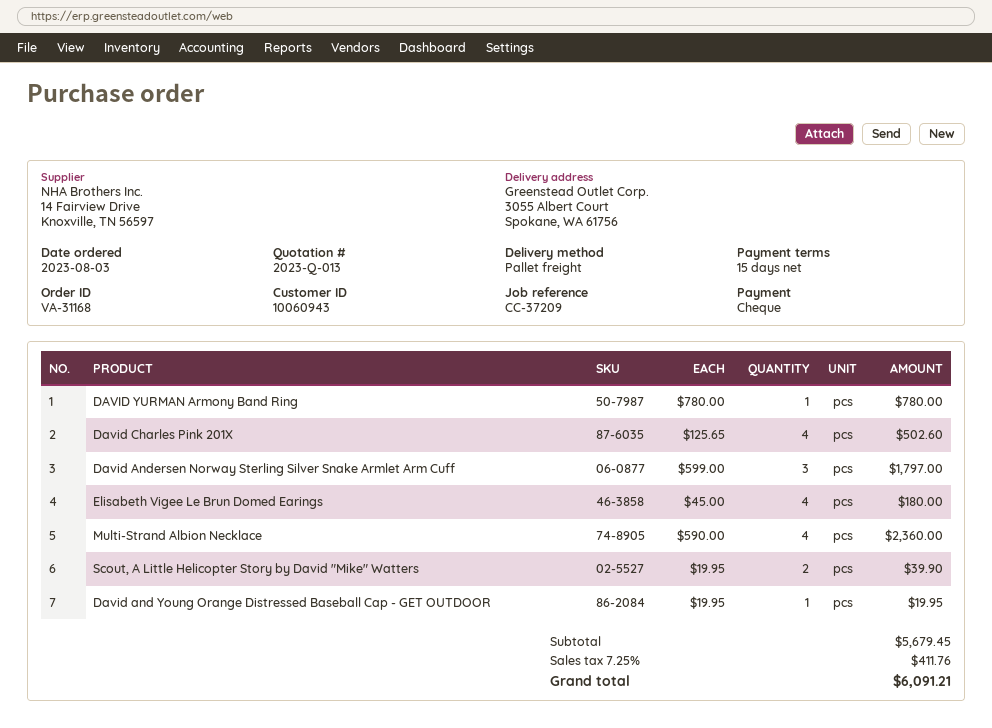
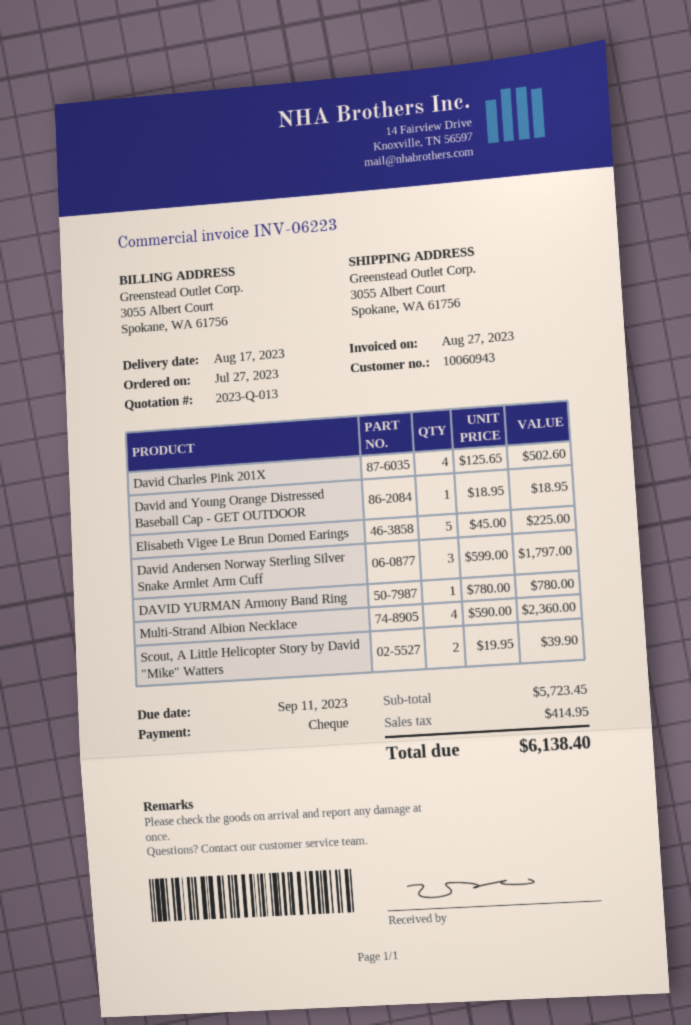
order date: 2023-08-03 -> 2023-07-27
Elisabeth Vigee Le Brun Domed Earings: 4 x 45.00 = 180.00 -> 5 x 45.00 = 225.00
David and Young Orange Distressed Baseball Cap - GET OUTDOOR: 1 x 19.95 = 19.95 -> 1 x 18.95 = 18.95
subtotal: 5679.45 -> 5723.45
tax: 411.76 -> 414.95
total: 6091.21 -> 6138.40

